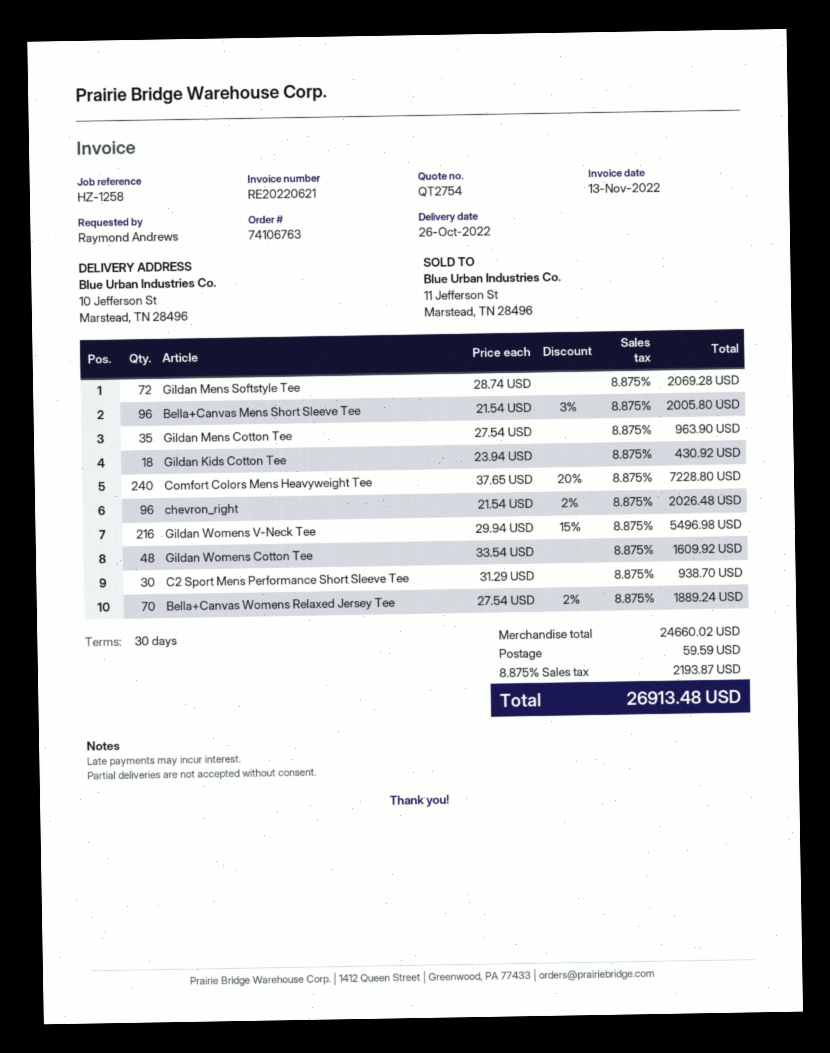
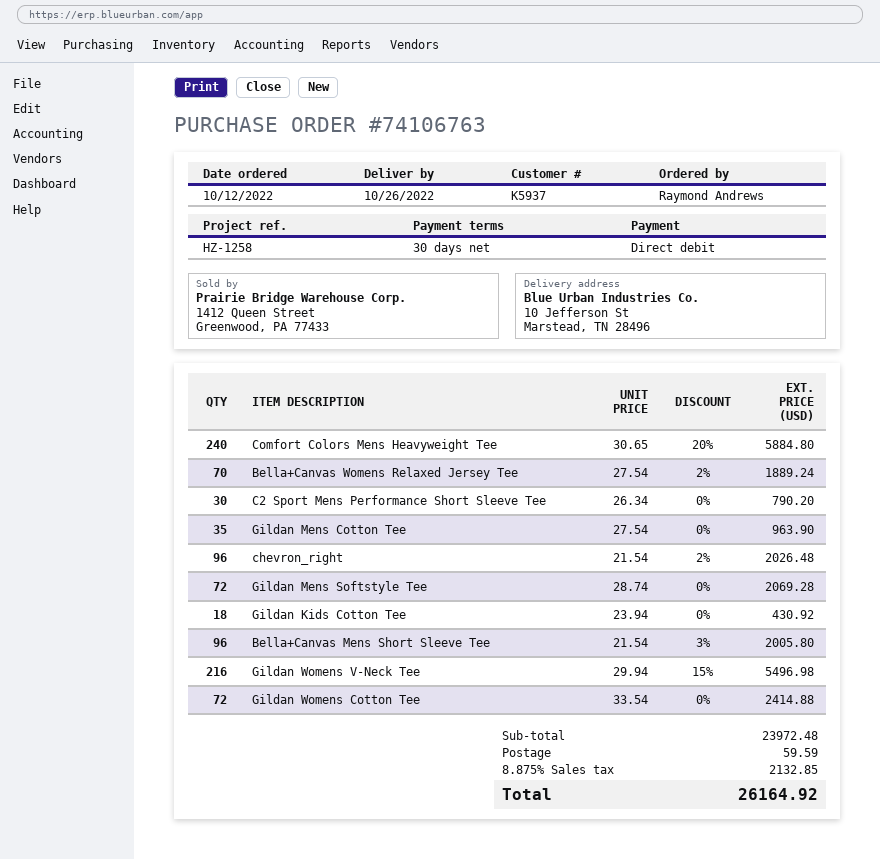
Comfort Colors Mens Heavyweight Tee: 240 x 37.65 - 20% = 7228.80 -> 240 x 30.65 - 20% = 5884.80
Gildan Womens Cotton Tee: 48 x 33.54 = 1609.92 -> 72 x 33.54 = 2414.88
C2 Sport Mens Performance Short Sleeve Tee: 30 x 31.29 = 938.70 -> 30 x 26.34 = 790.20
subtotal: 24660.02 -> 23972.48
tax: 8.875% = 2193.87 -> 8.875% = 2132.85
total: 26913.48 -> 26164.92

